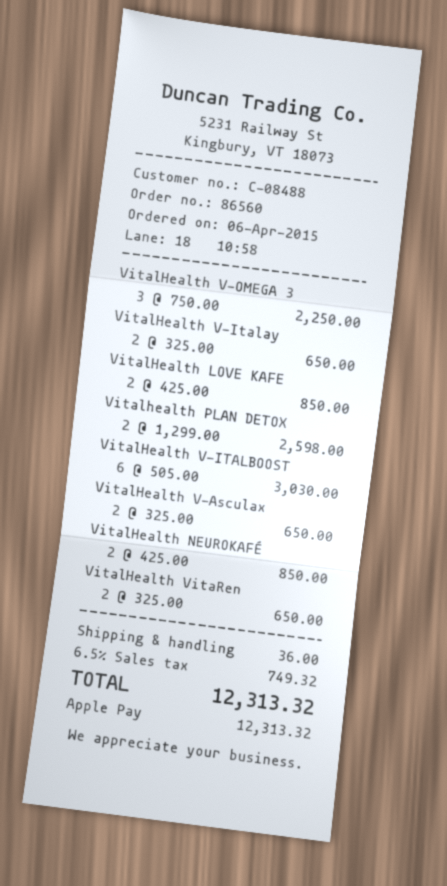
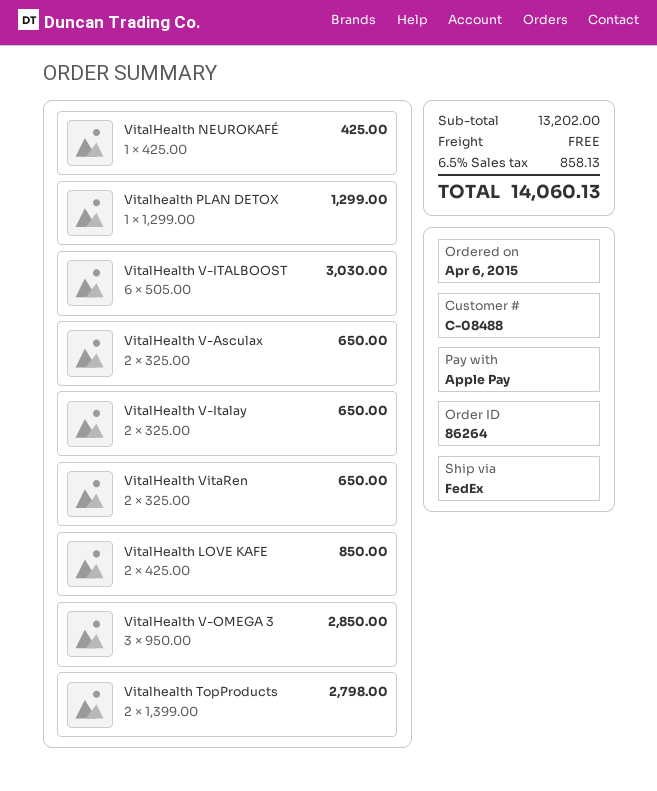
order number: 86560 -> 86264
VitalHealth V-OMEGA 3: 3 x 750.00 = 2250.00 -> 3 x 950.00 = 2850.00
Vitalhealth PLAN DETOX: 2 x 1299.00 = 2598.00 -> 1 x 1299.00 = 1299.00
VitalHealth NEUROKAFÉ: 2 x 425.00 = 850.00 -> 1 x 425.00 = 425.00
Vitalhealth TopProducts: none -> 2 x 1399.00 = 2798.00
shipping: 36.00 -> 0.00
tax: 6.5% = 749.32 -> 6.5% = 858.13
total: 12313.32 -> 14060.13

